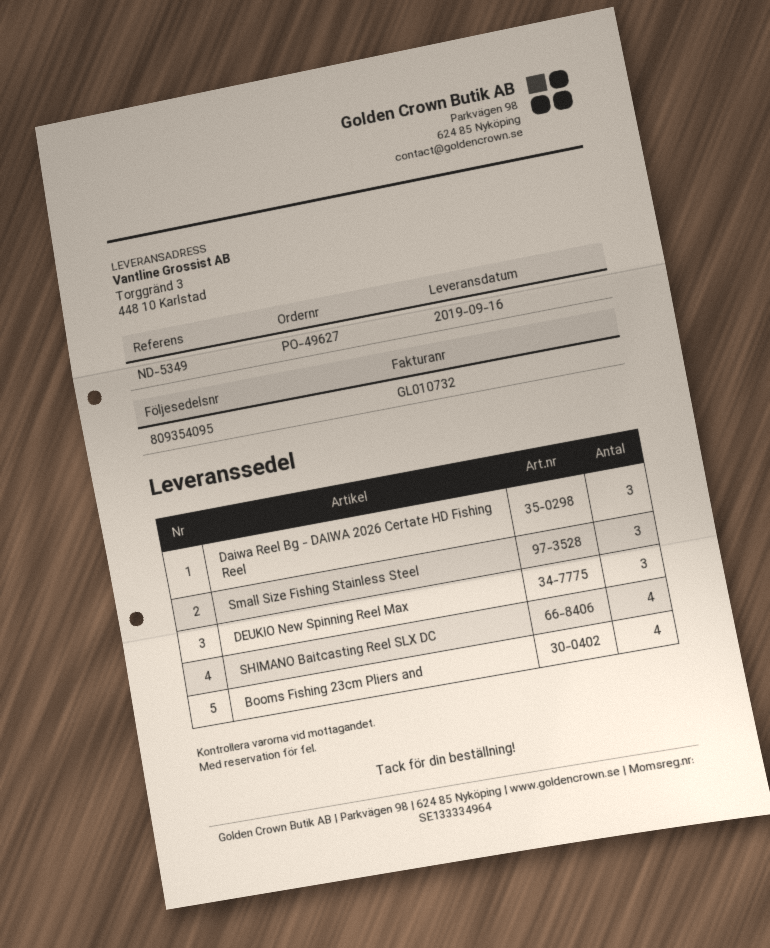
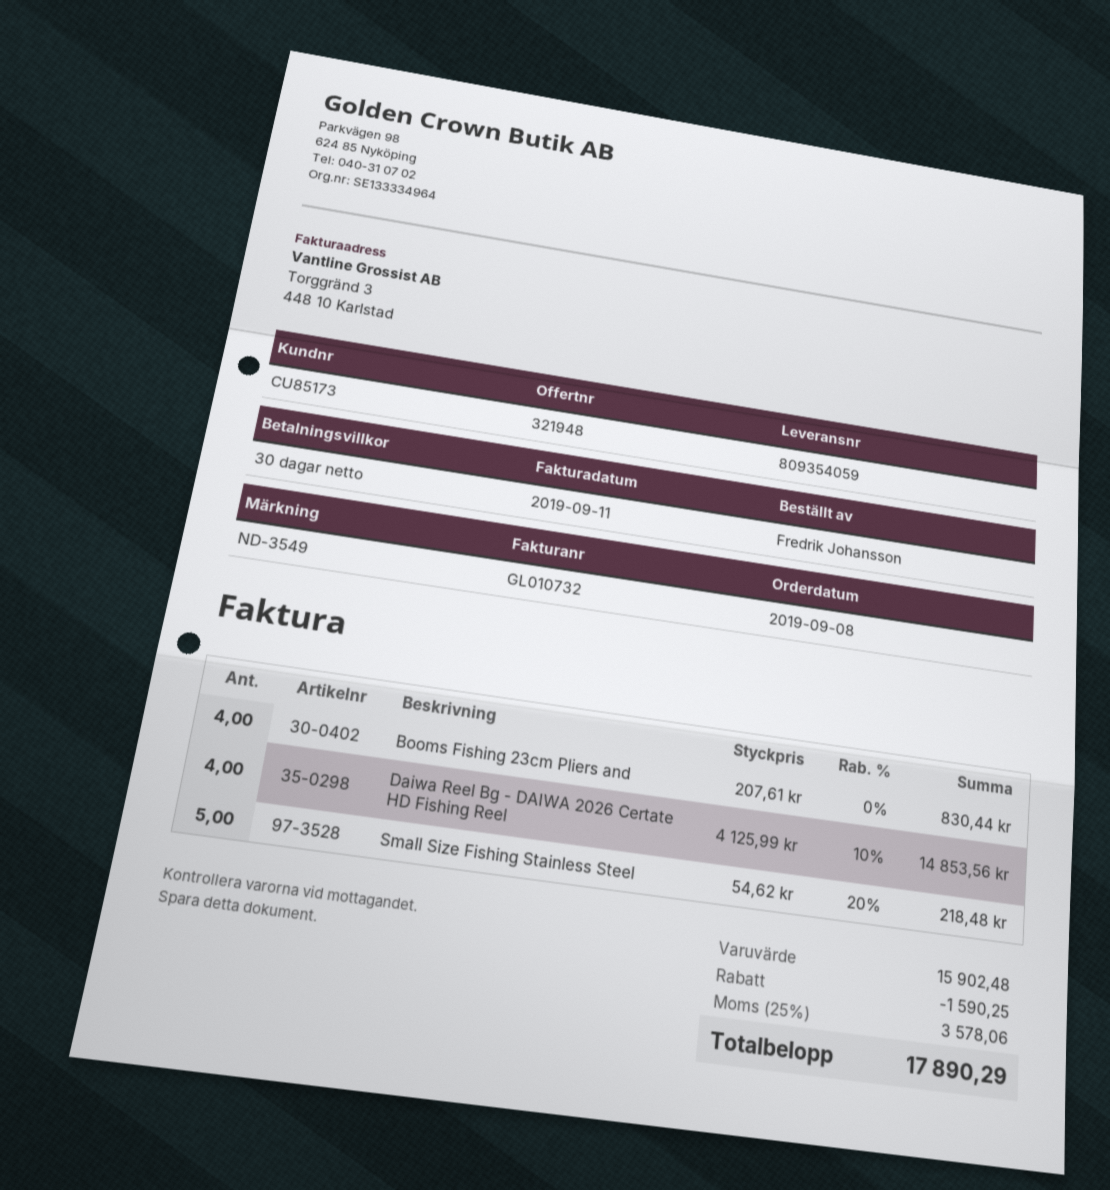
delivery note number: 809354095 -> 809354059
reference: ND-5349 -> ND-3549
Daiwa Reel Bg - DAIWA 2026 Certate HD Fishing Reel: 3 -> 4
Small Size Fishing Stainless Steel: 3 -> 5
DEUKIO New Spinning Reel Max: 3 -> none
SHIMANO Baitcasting Reel SLX DC: 4 -> none

